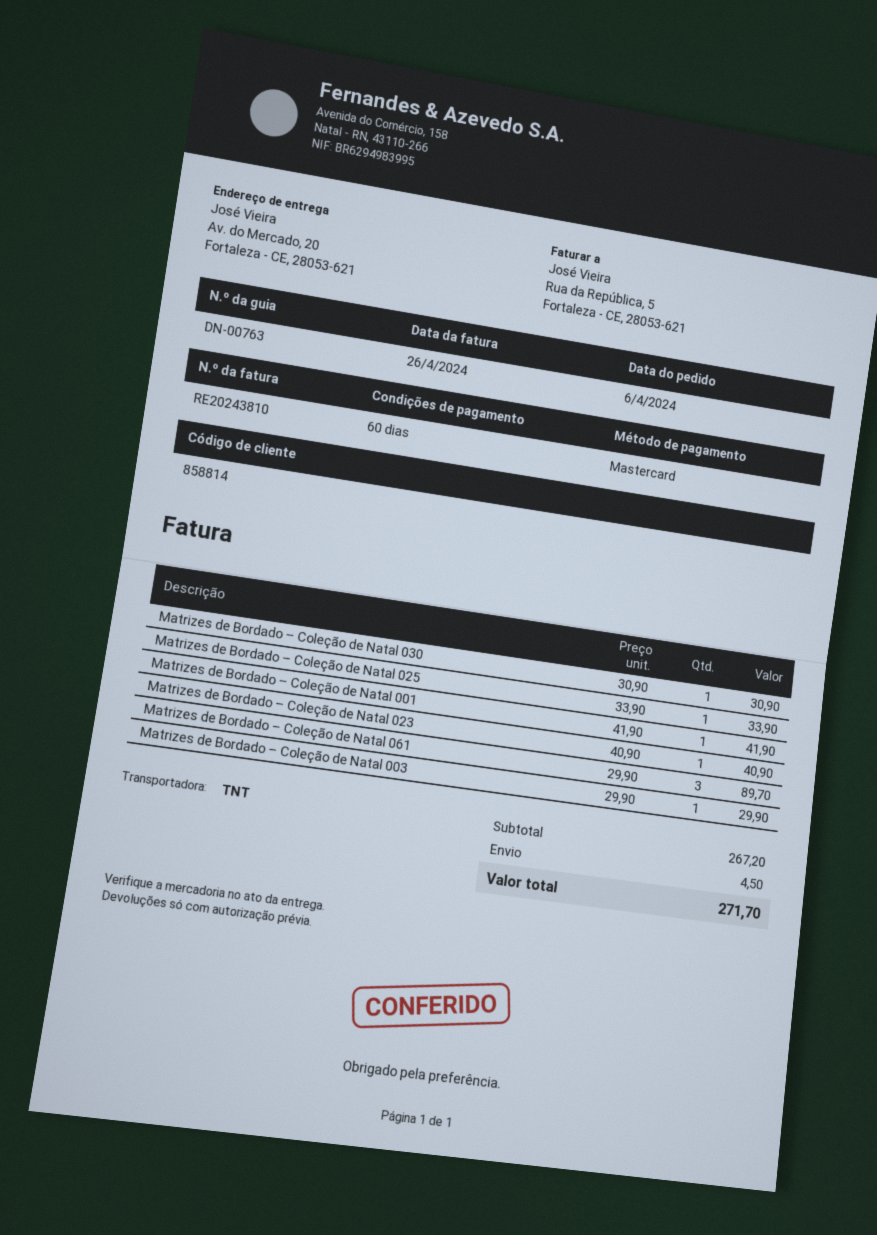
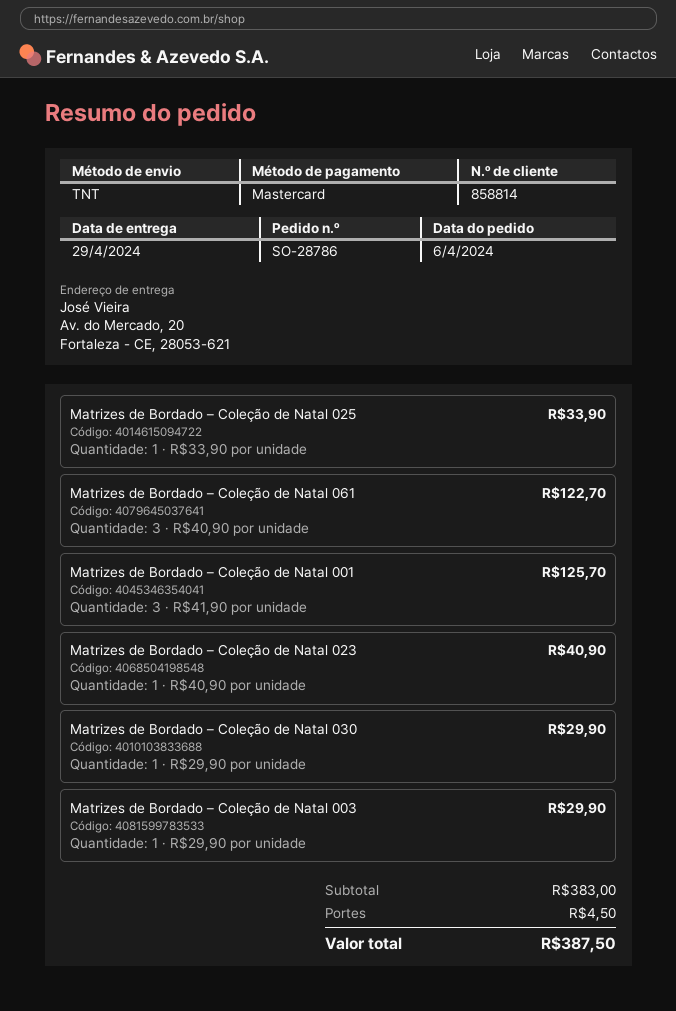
Matrizes de Bordado – Coleção de Natal 030: 1 x 30.90 = 30.90 -> 1 x 29.90 = 29.90
Matrizes de Bordado – Coleção de Natal 001: 1 x 41.90 = 41.90 -> 3 x 41.90 = 125.70
Matrizes de Bordado – Coleção de Natal 061: 3 x 29.90 = 89.70 -> 3 x 40.90 = 122.70
subtotal: 267.20 -> 383.00
total: 271.70 -> 387.50

